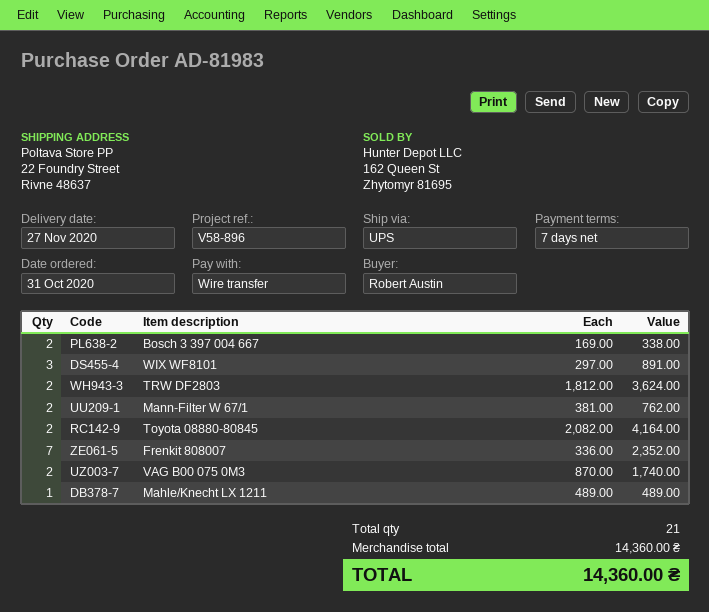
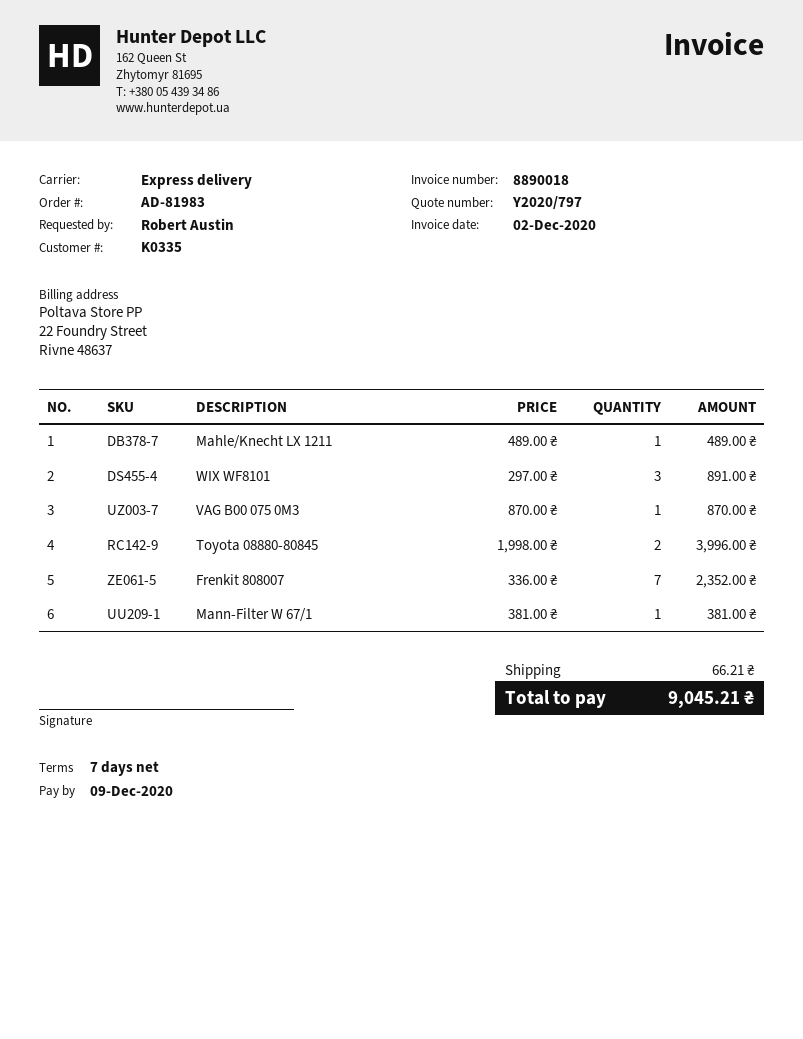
shipping method: UPS -> express
Bosch 3 397 004 667: 2 x 169.00 = 338.00 -> none
TRW DF2803: 2 x 1812.00 = 3624.00 -> none
Mann-Filter W 67/1: 2 x 381.00 = 762.00 -> 1 x 381.00 = 381.00
Toyota 08880-80845: 2 x 2082.00 = 4164.00 -> 2 x 1998.00 = 3996.00
VAG B00 075 0M3: 2 x 870.00 = 1740.00 -> 1 x 870.00 = 870.00
shipping: none -> 66.21
total: 14360.00 -> 9045.21

